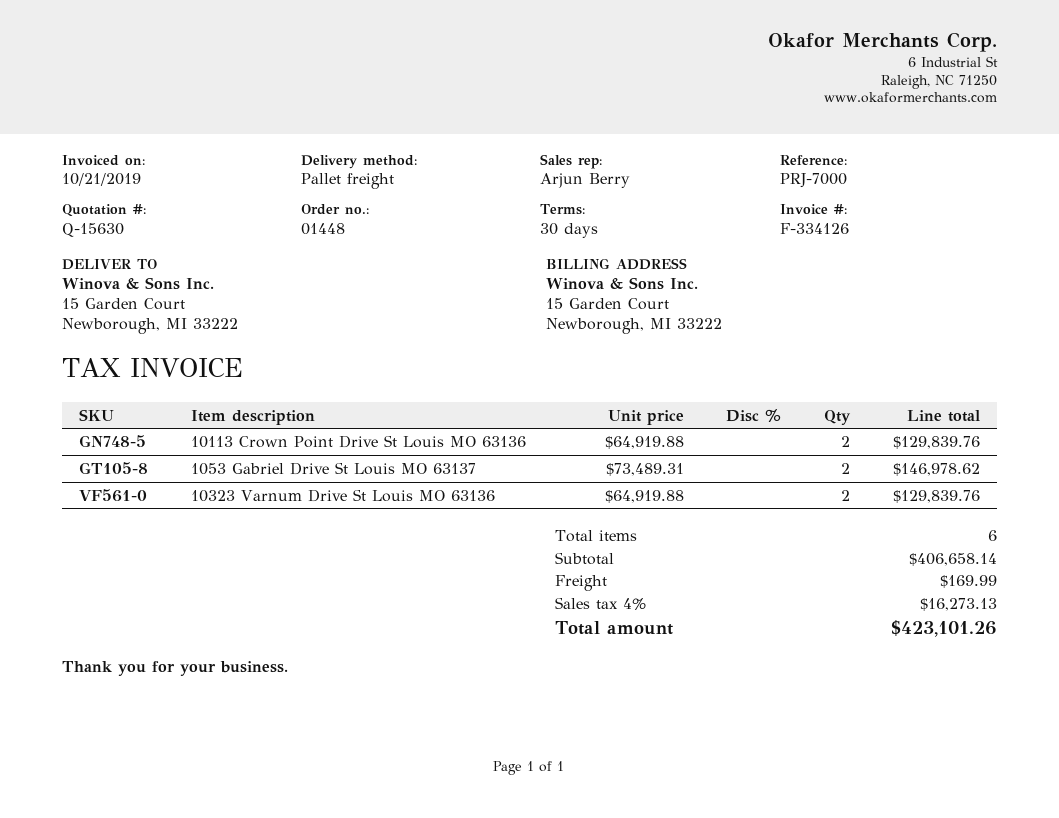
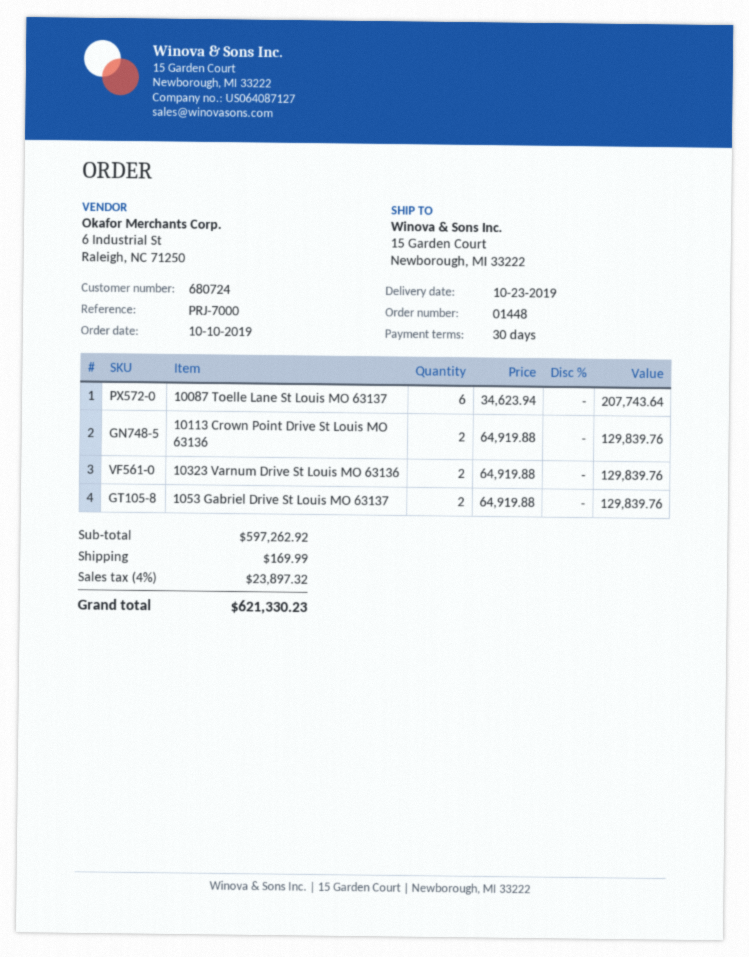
1053 Gabriel Drive St Louis MO 63137: 2 x 73489.31 = 146978.62 -> 2 x 64919.88 = 129839.76
10087 Toelle Lane St Louis MO 63137: none -> 6 x 34623.94 = 207743.64
subtotal: 406658.14 -> 597262.92
tax: 4% = 16273.13 -> 4% = 23897.32
total: 423101.26 -> 621330.23

